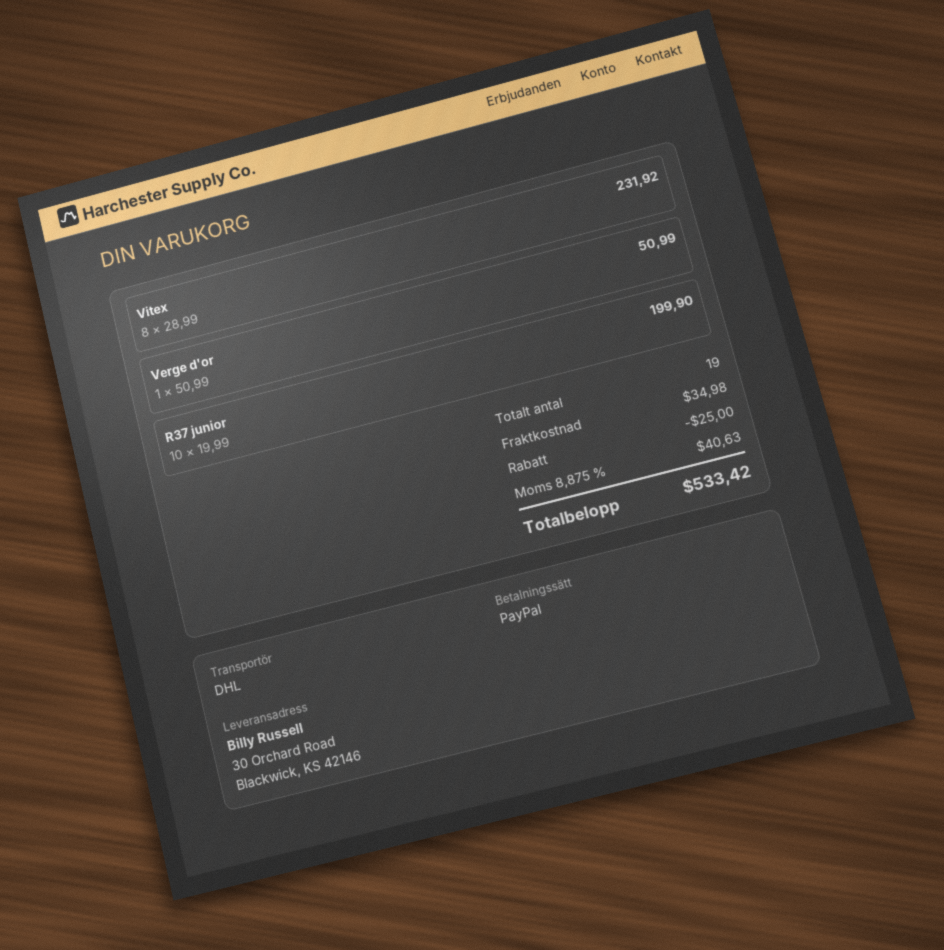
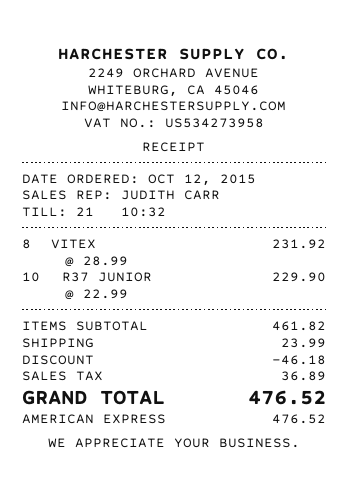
payment method: PayPal -> American Express
Verge d'or: 1 x 50.99 = 50.99 -> none
R37 junior: 10 x 19.99 = 199.90 -> 10 x 22.99 = 229.90
discount: 25.00 -> 46.18
shipping: 34.98 -> 23.99
tax: 40.63 -> 36.89
total: 533.42 -> 476.52

